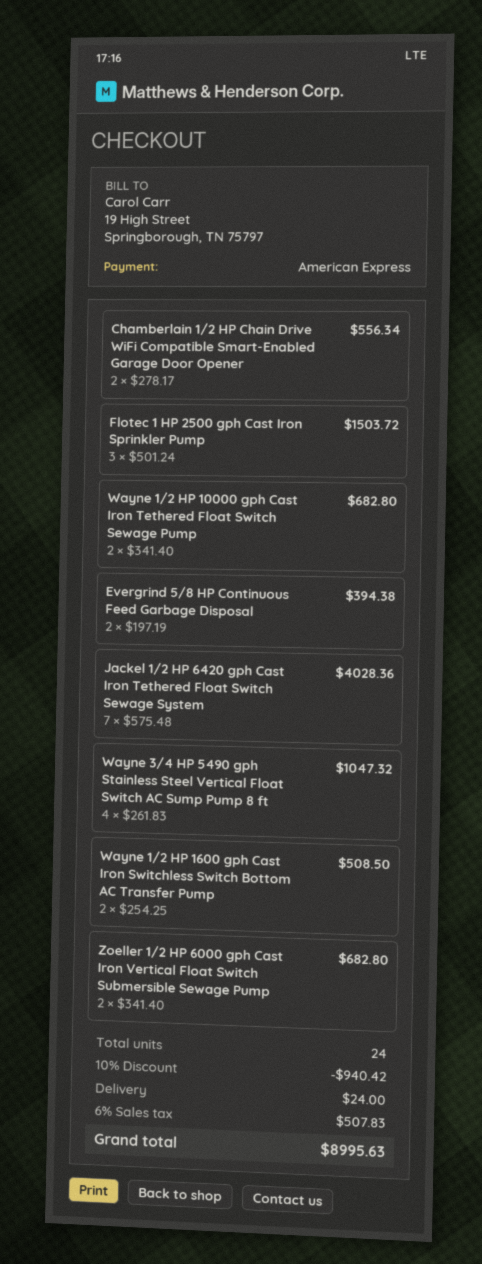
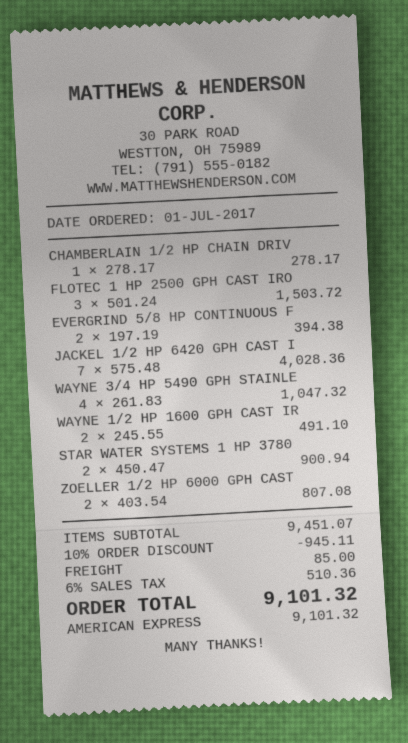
Chamberlain 1/2 HP Chain Drive WiFi Compatible Smart-Enabled Garage Door Opener: 2 x 278.17 = 556.34 -> 1 x 278.17 = 278.17
Wayne 1/2 HP 10000 gph Cast Iron Tethered Float Switch Sewage Pump: 2 x 341.40 = 682.80 -> none
Wayne 1/2 HP 1600 gph Cast Iron Switchless Switch Bottom AC Transfer Pump: 2 x 254.25 = 508.50 -> 2 x 245.55 = 491.10
Zoeller 1/2 HP 6000 gph Cast Iron Vertical Float Switch Submersible Sewage Pump: 2 x 341.40 = 682.80 -> 2 x 403.54 = 807.08
STAR WATER SYSTEMS 1 HP 3780: none -> 2 x 450.47 = 900.94
discount: 10% = 940.42 -> 10% = 945.11
shipping: 24.00 -> 85.00
tax: 6% = 507.83 -> 6% = 510.36
total: 8995.63 -> 9101.32

